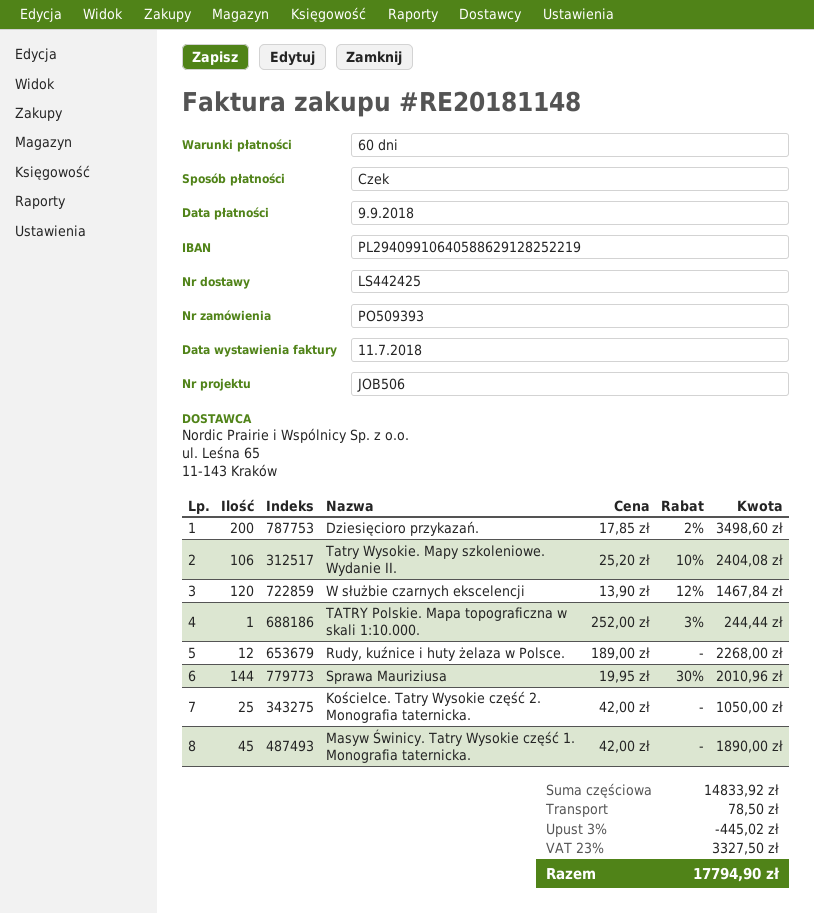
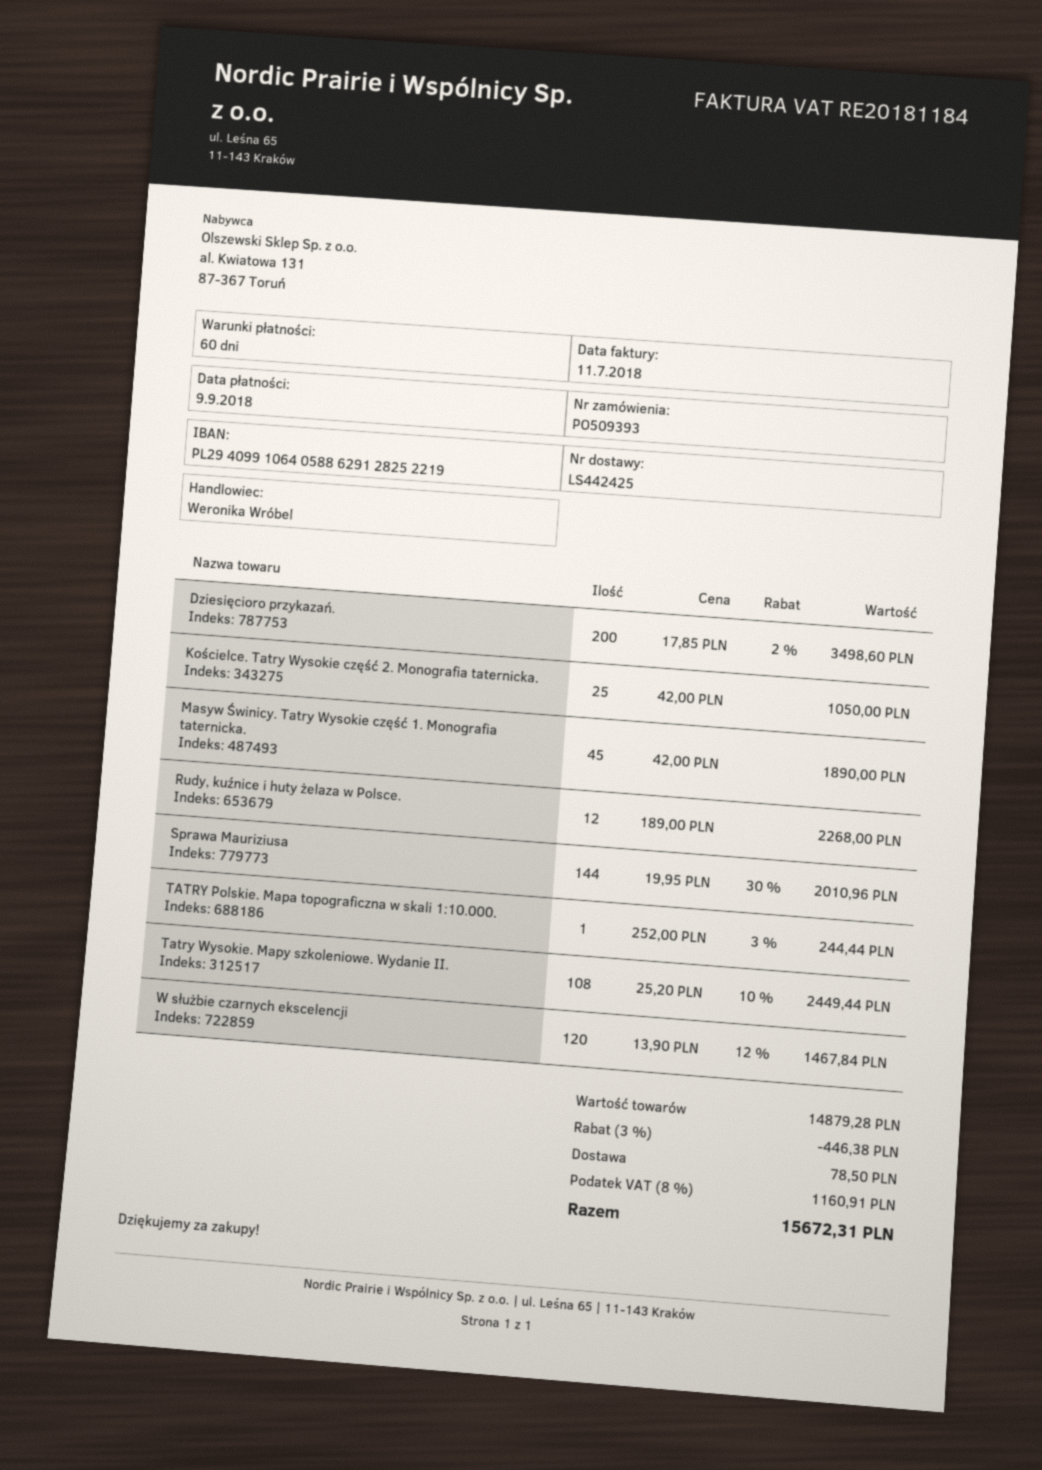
invoice number: RE20181148 -> RE20181184
Tatry Wysokie. Mapy szkoleniowe. Wydanie II.: 106 x 25.20 - 10% = 2404.08 -> 108 x 25.20 - 10% = 2449.44
subtotal: 14833.92 -> 14879.28
discount: 3% = 445.02 -> 3% = 446.38
tax: 23% = 3327.50 -> 8% = 1160.91
total: 17794.90 -> 15672.31

